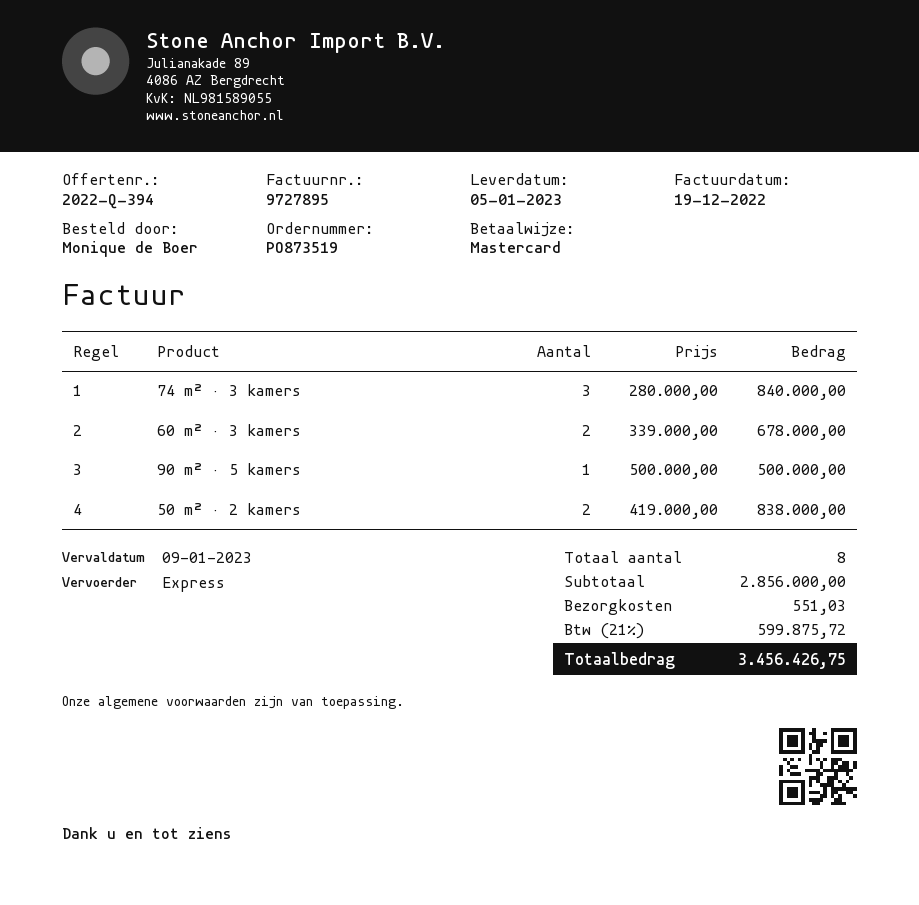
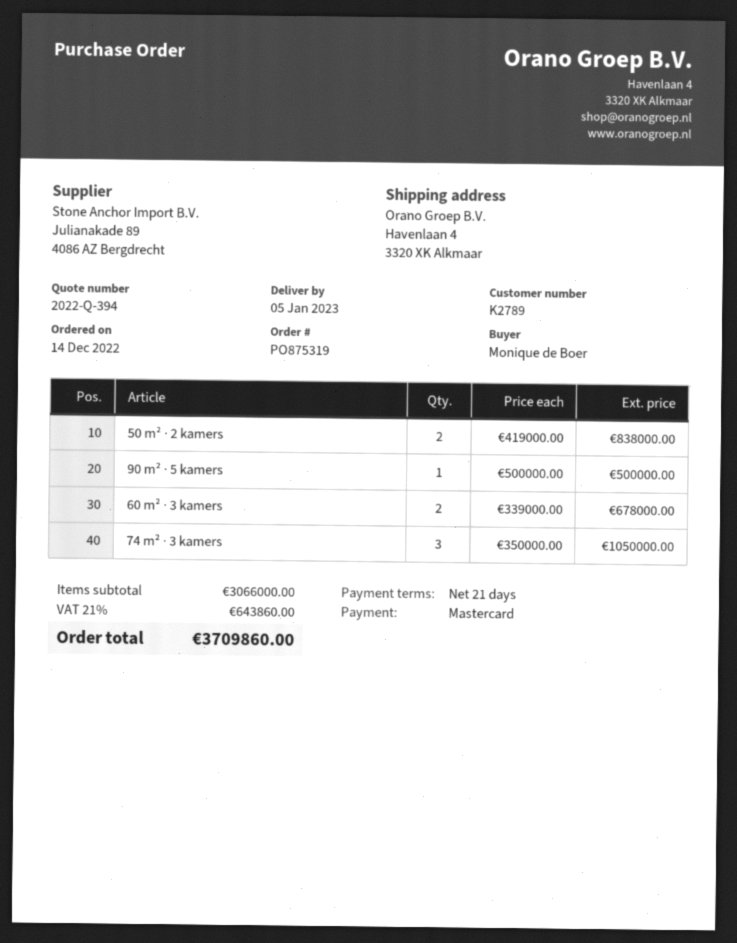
order number: PO873519 -> PO875319
74 m² · 3 kamers: 3 x 280000.00 = 840000.00 -> 3 x 350000.00 = 1050000.00
subtotal: 2856000.00 -> 3066000.00
shipping: 551.03 -> none
tax: 21% = 599875.72 -> 21% = 643860.00
total: 3456426.75 -> 3709860.00

